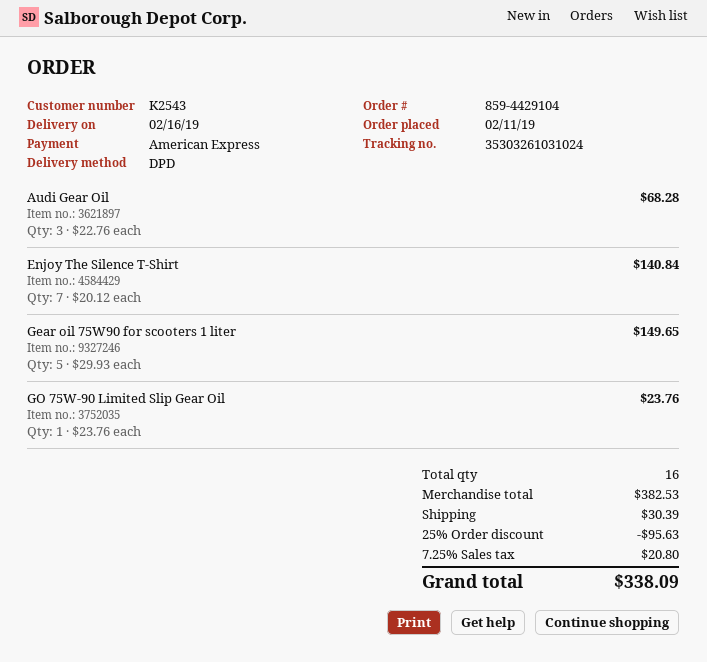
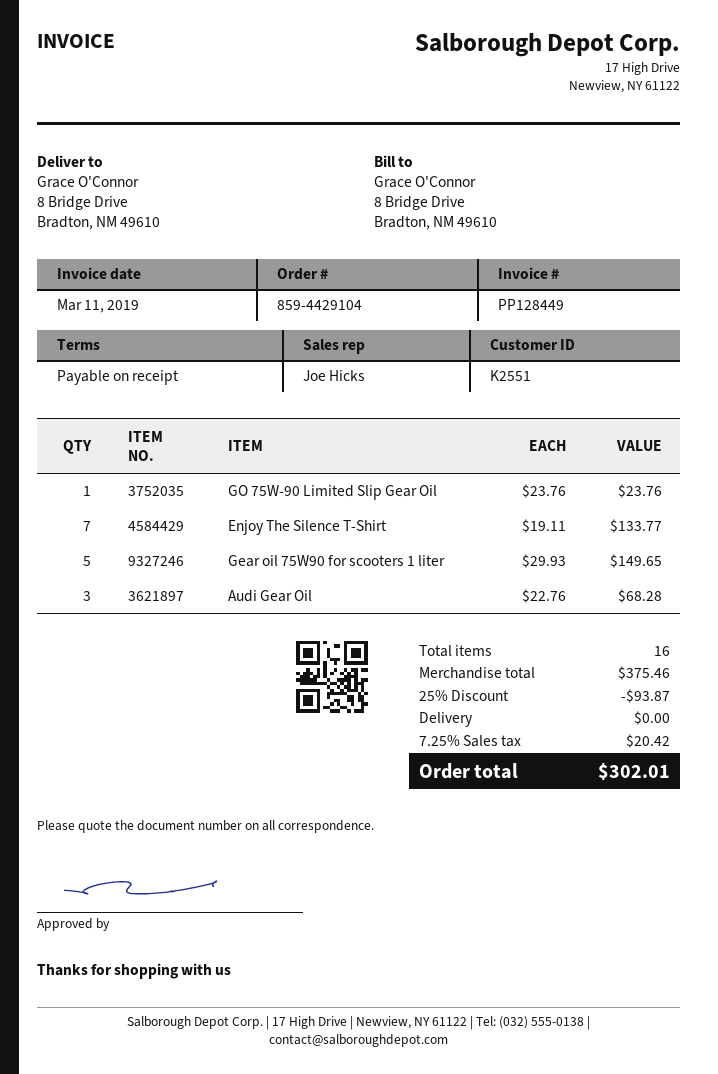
customer number: K2543 -> K2551
Enjoy The Silence T-Shirt: 7 x 20.12 = 140.84 -> 7 x 19.11 = 133.77
subtotal: 382.53 -> 375.46
discount: 25% = 95.63 -> 25% = 93.87
shipping: 30.39 -> 0.00
tax: 7.25% = 20.80 -> 7.25% = 20.42
total: 338.09 -> 302.01

